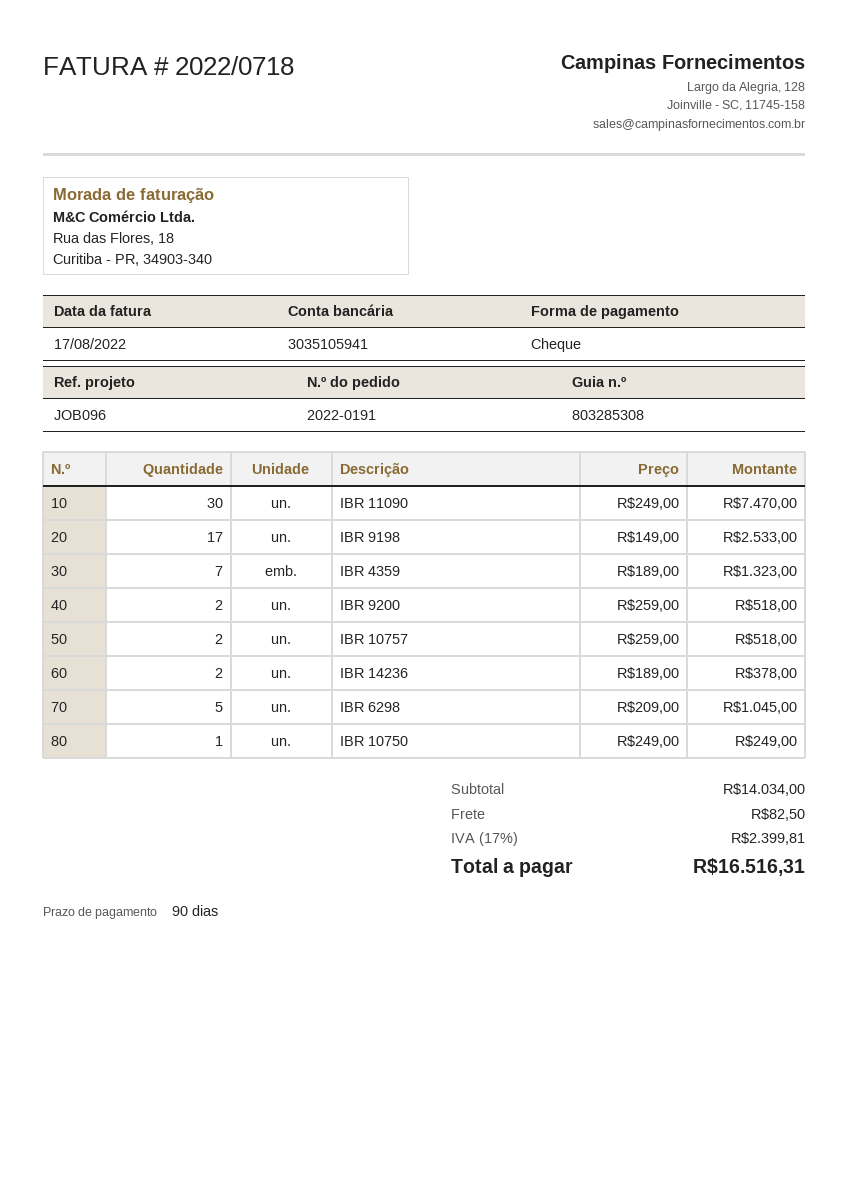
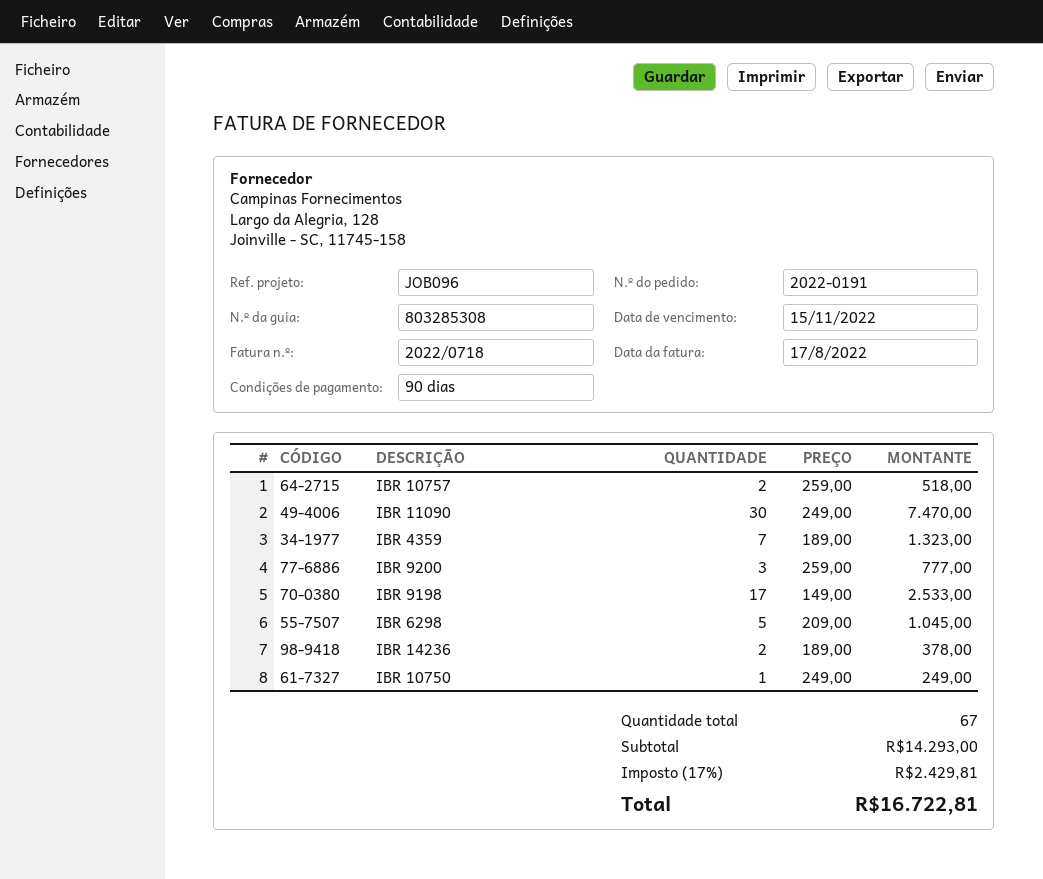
IBR 9200: 2 x 259.00 = 518.00 -> 3 x 259.00 = 777.00
subtotal: 14034.00 -> 14293.00
shipping: 82.50 -> none
tax: 17% = 2399.81 -> 17% = 2429.81
total: 16516.31 -> 16722.81

